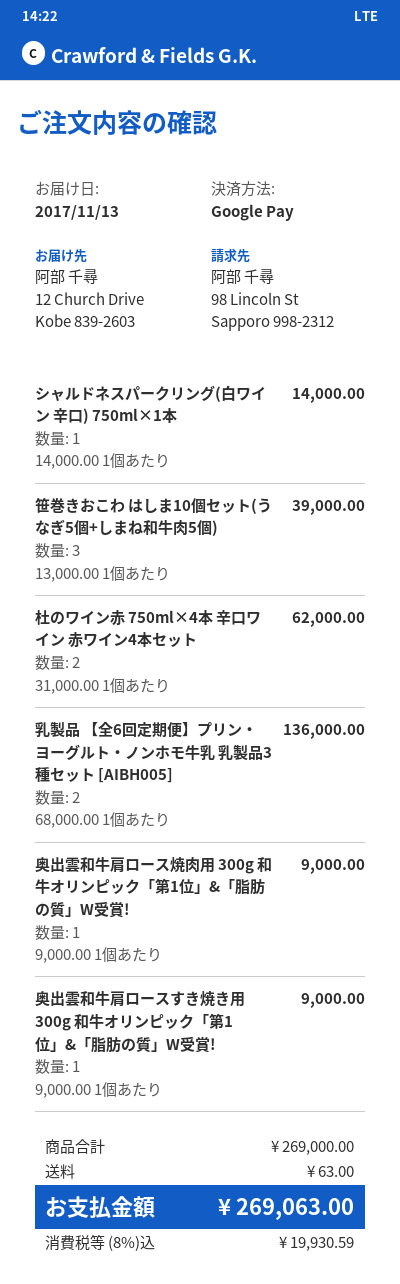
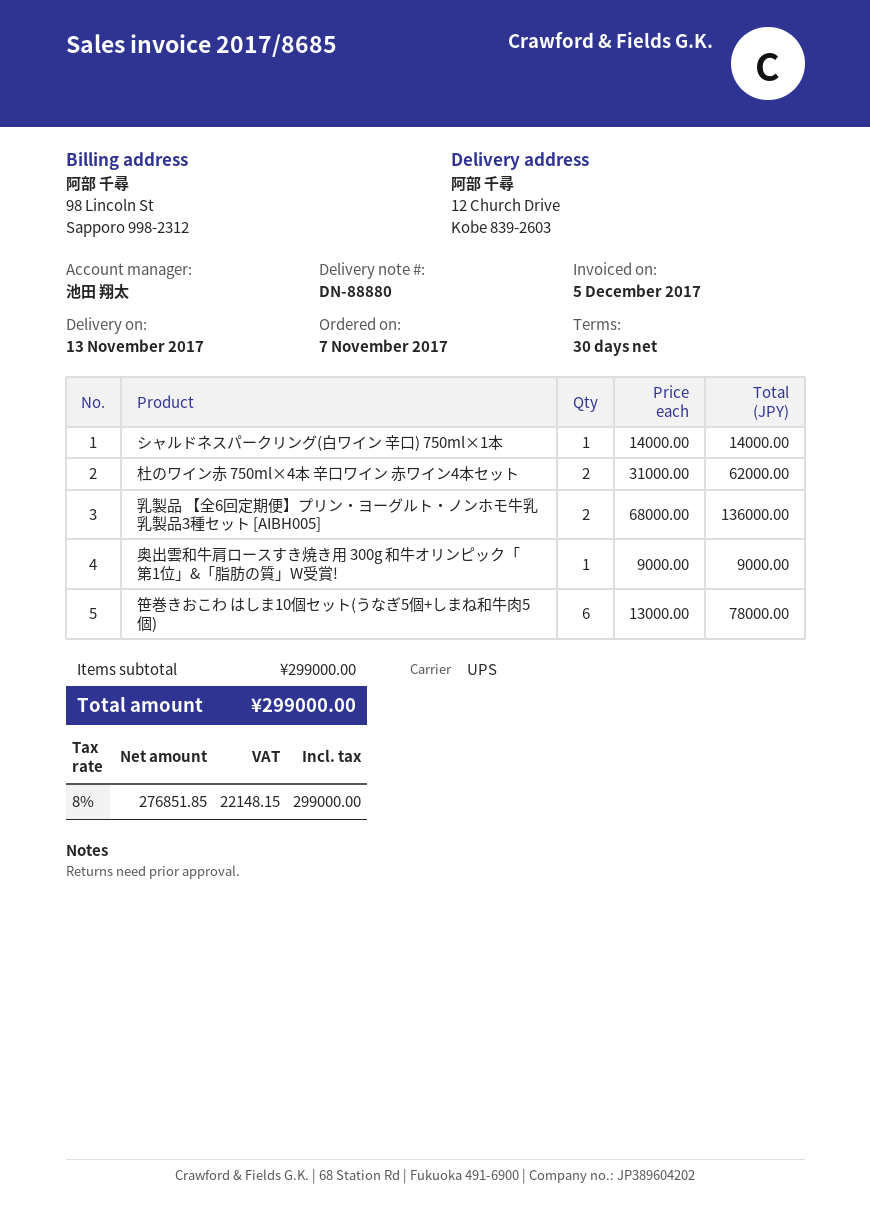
笹巻きおこわ はしま10個セット(うなぎ5個+しまね和牛肉5個): 3 x 13000.00 = 39000.00 -> 6 x 13000.00 = 78000.00
奥出雲和牛肩ロース焼肉用 300g 和牛オリンピック「第1位」&「脂肪の質」W受賞!: 1 x 9000.00 = 9000.00 -> none
subtotal: 269000.00 -> 299000.00
shipping: 63.00 -> none
tax: 8% = 19930.59 -> 8% = 22148.15
total: 269063.00 -> 299000.00

